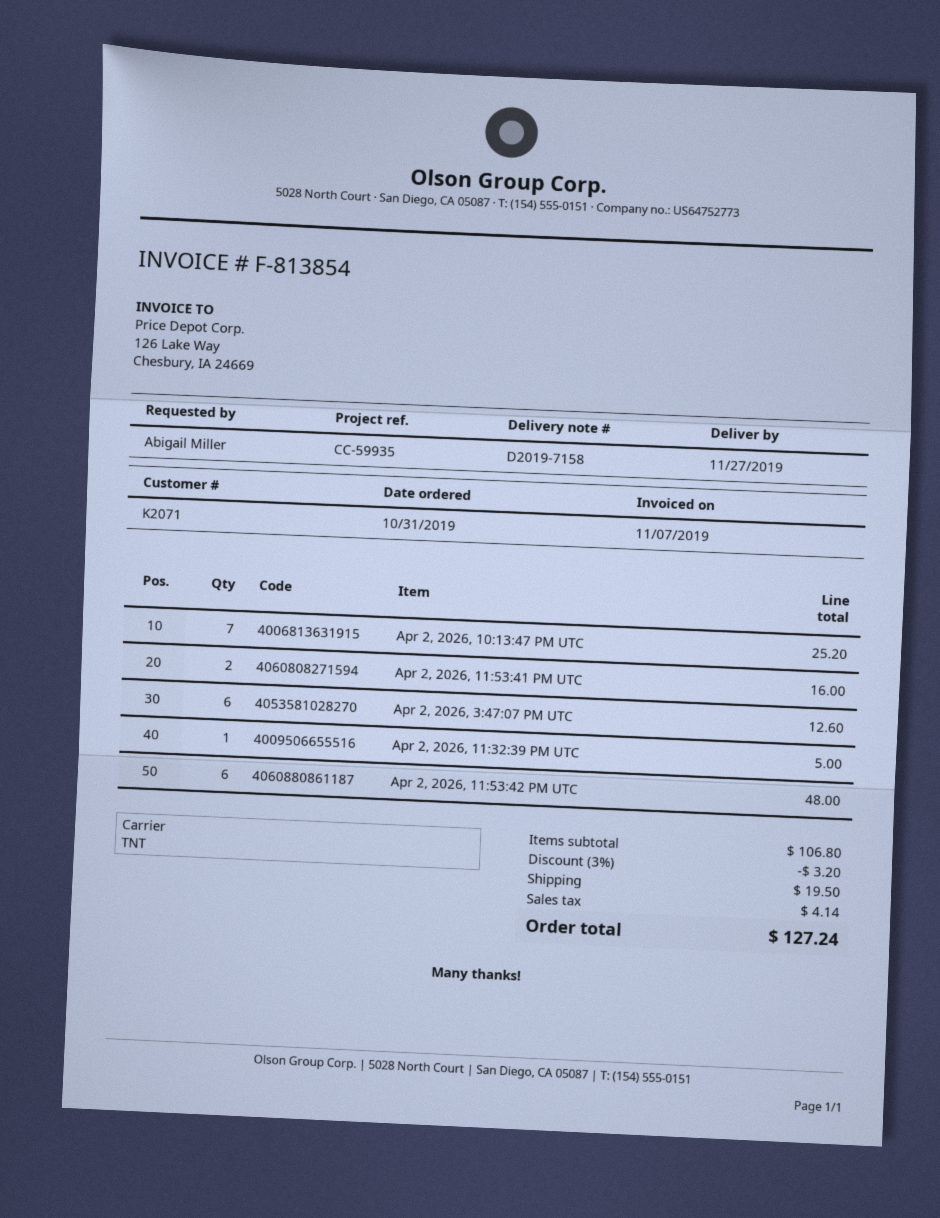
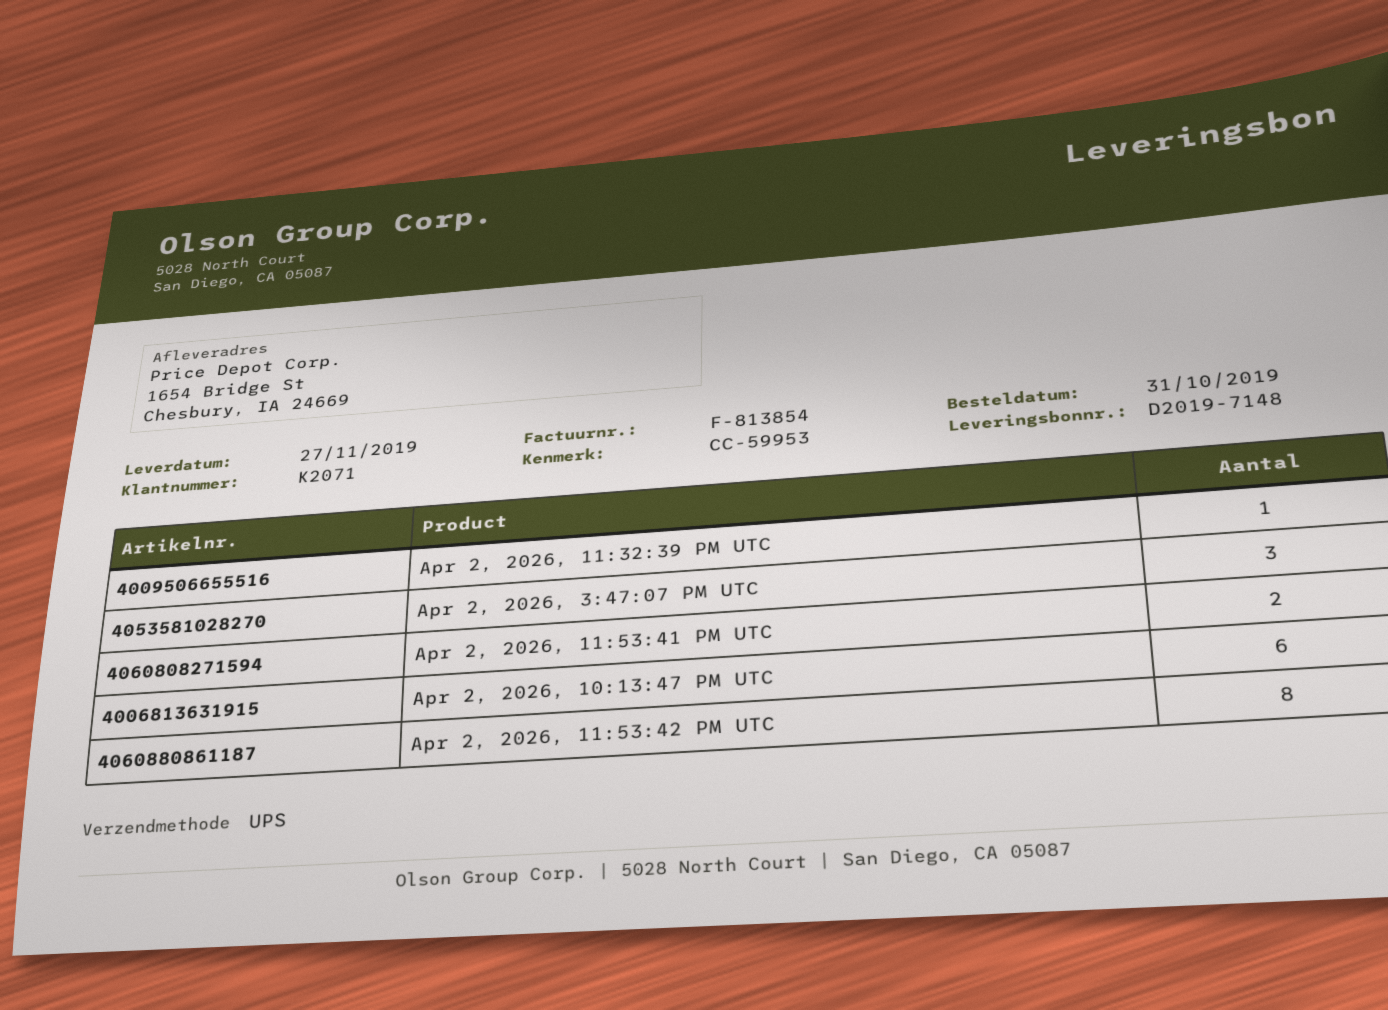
delivery note number: D2019-7158 -> D2019-7148
reference: CC-59935 -> CC-59953
shipping method: TNT -> UPS
Apr 2, 2026, 10:13:47 PM UTC: 7 -> 6
Apr 2, 2026, 3:47:07 PM UTC: 6 -> 3
Apr 2, 2026, 11:53:42 PM UTC: 6 -> 8

